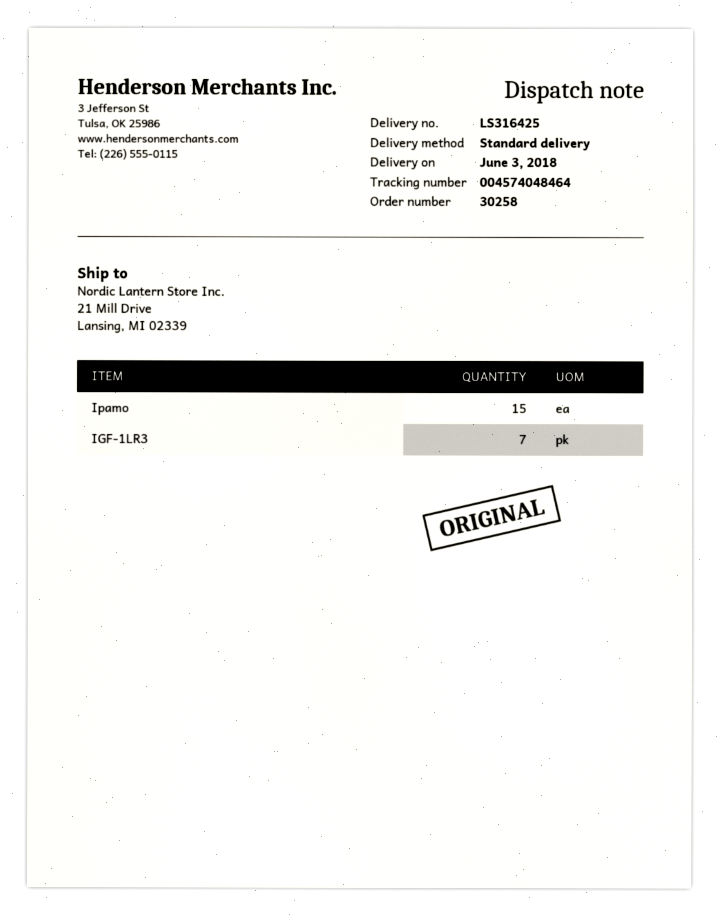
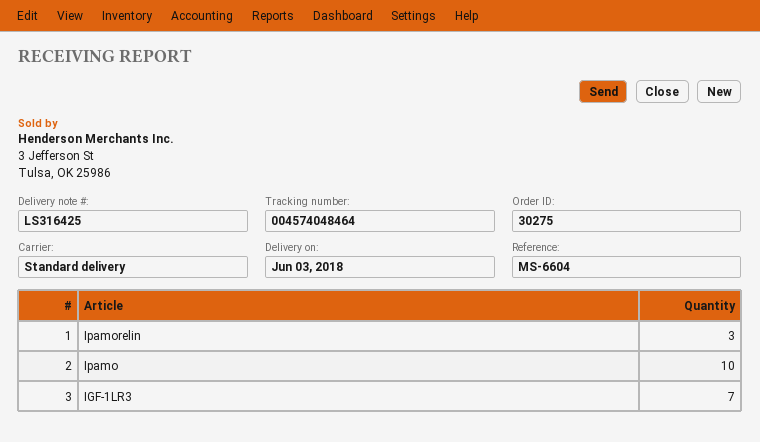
order number: 30258 -> 30275
Ipamo: 15 -> 10
Ipamorelin: none -> 3

